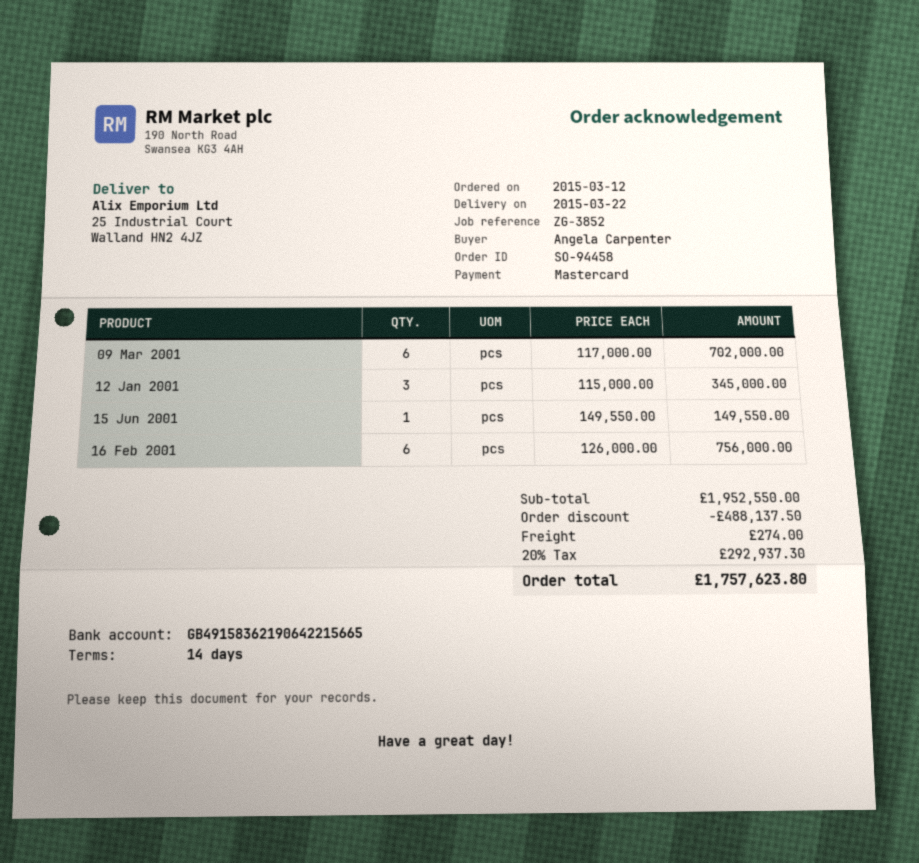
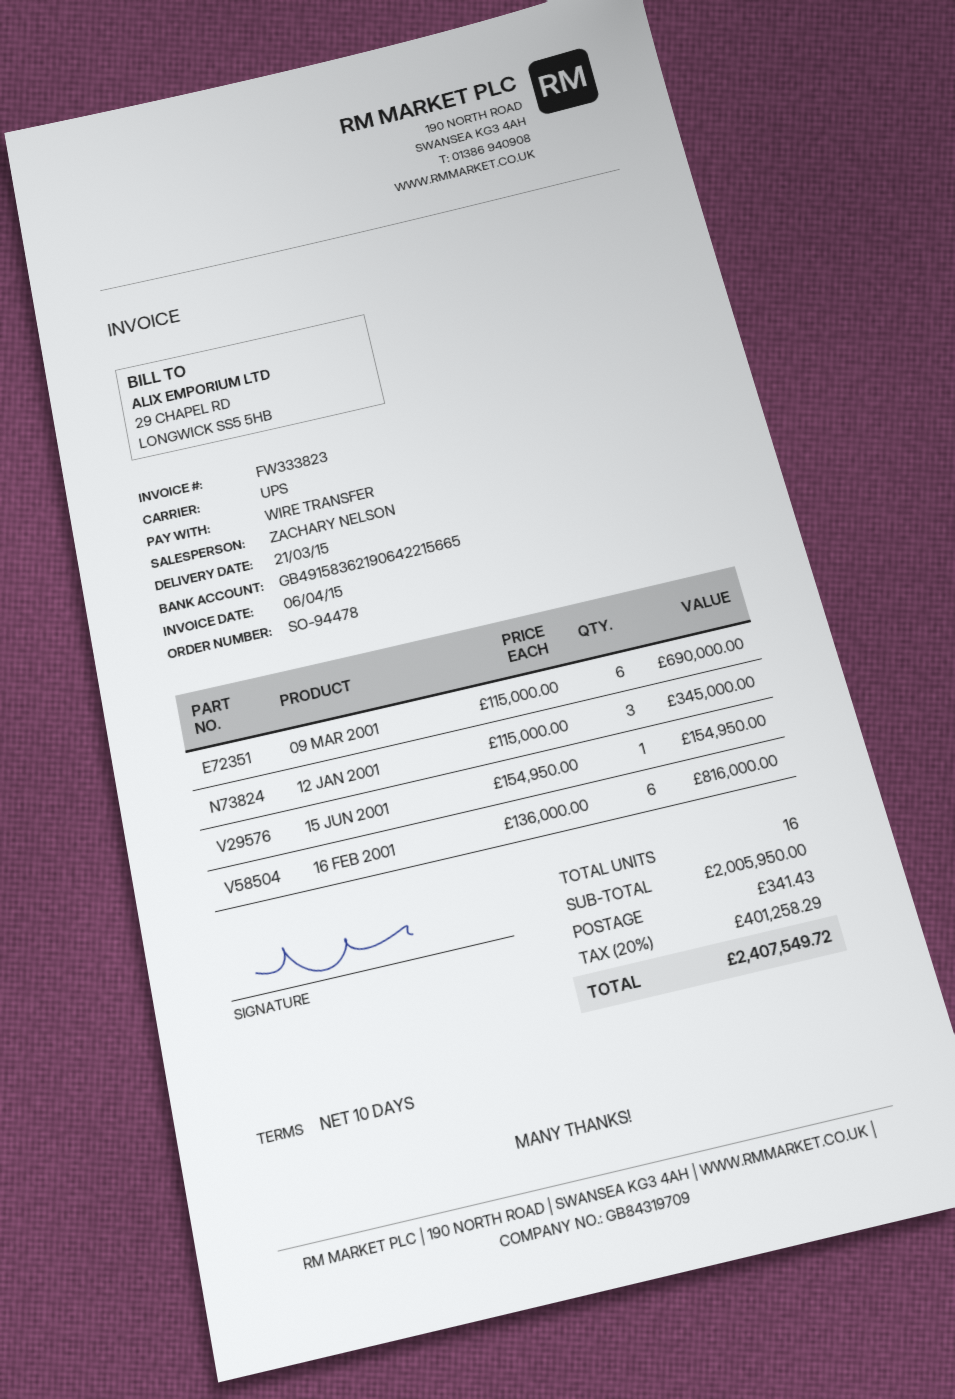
order number: SO-94458 -> SO-94478
delivery date: 2015-03-22 -> 2015-03-21
payment terms: 14 days -> 10 days
payment method: Mastercard -> bank transfer
09 Mar 2001: 6 x 117000.00 = 702000.00 -> 6 x 115000.00 = 690000.00
15 Jun 2001: 1 x 149550.00 = 149550.00 -> 1 x 154950.00 = 154950.00
16 Feb 2001: 6 x 126000.00 = 756000.00 -> 6 x 136000.00 = 816000.00
subtotal: 1952550.00 -> 2005950.00
discount: 488137.50 -> none
shipping: 274.00 -> 341.43
tax: 20% = 292937.30 -> 20% = 401258.29
total: 1757623.80 -> 2407549.72

